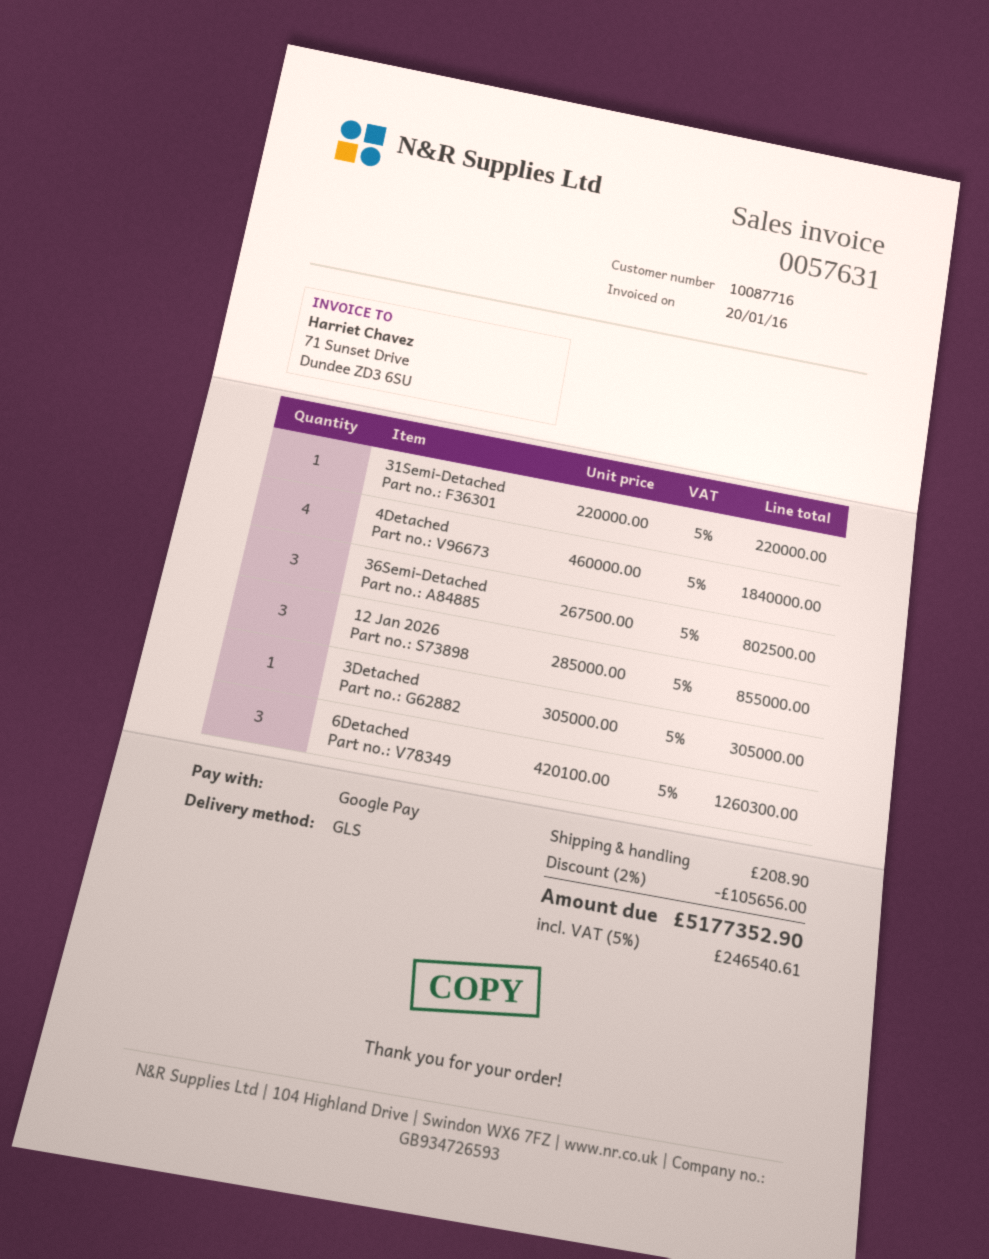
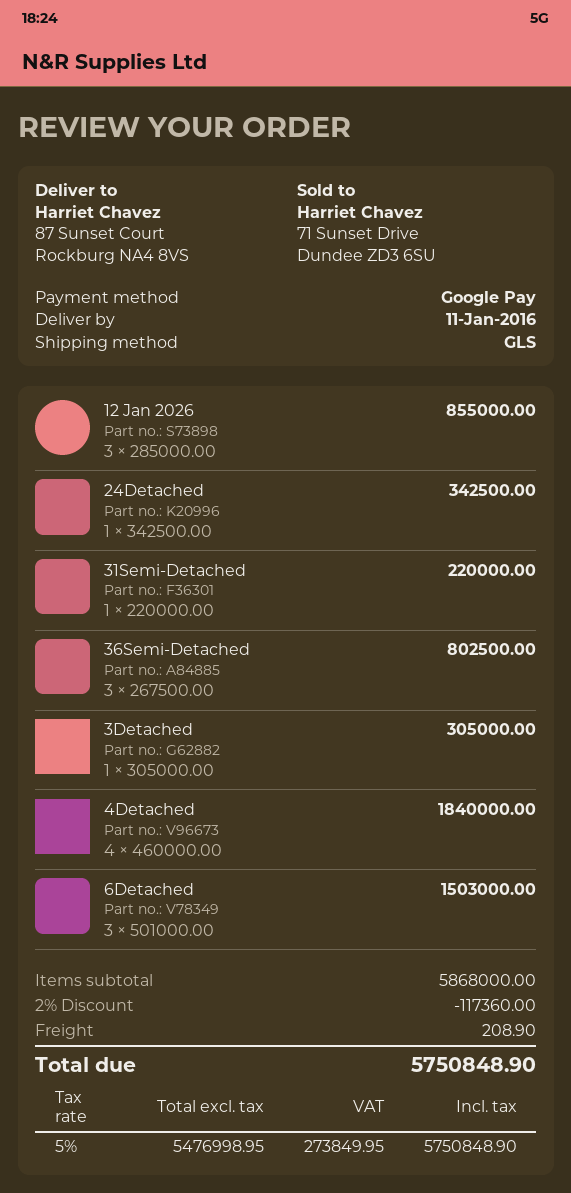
6Detached: 3 x 420100.00 = 1260300.00 -> 3 x 501000.00 = 1503000.00
24Detached: none -> 1 x 342500.00 = 342500.00
discount: 2% = 105656.00 -> 2% = 117360.00
tax: 5% = 246540.61 -> 5% = 273849.95
total: 5177352.90 -> 5750848.90

